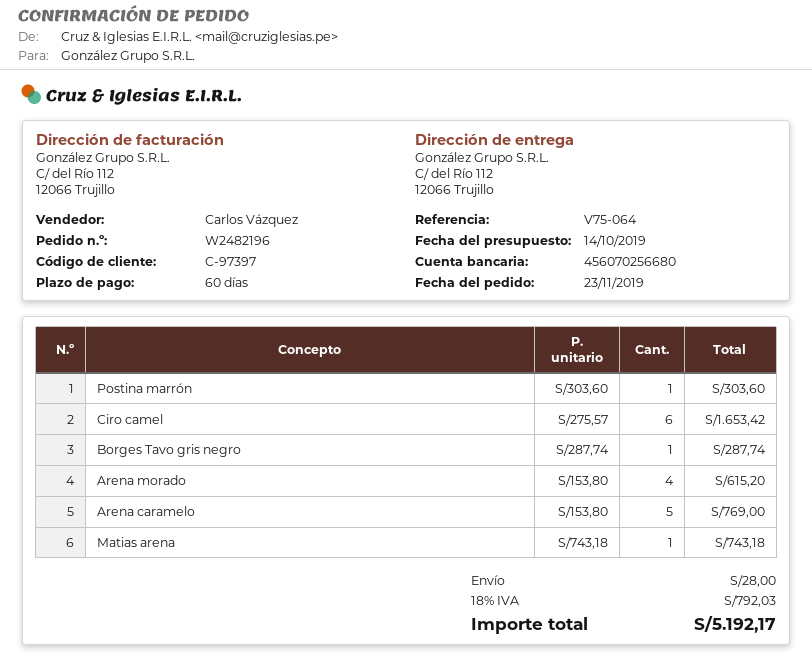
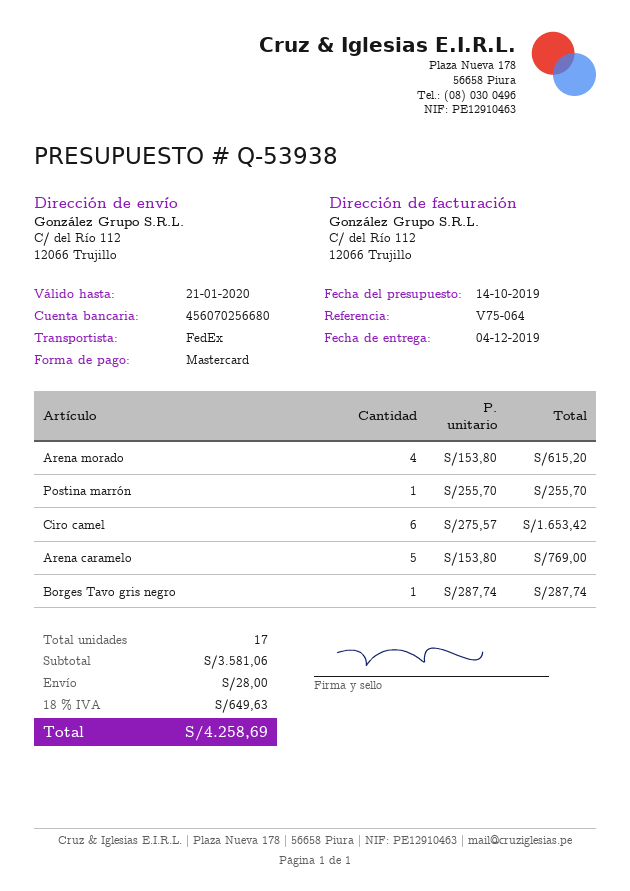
Postina marrón: 1 x 303.60 = 303.60 -> 1 x 255.70 = 255.70
Matias arena: 1 x 743.18 = 743.18 -> none
tax: 18% = 792.03 -> 18% = 649.63
total: 5192.17 -> 4258.69

